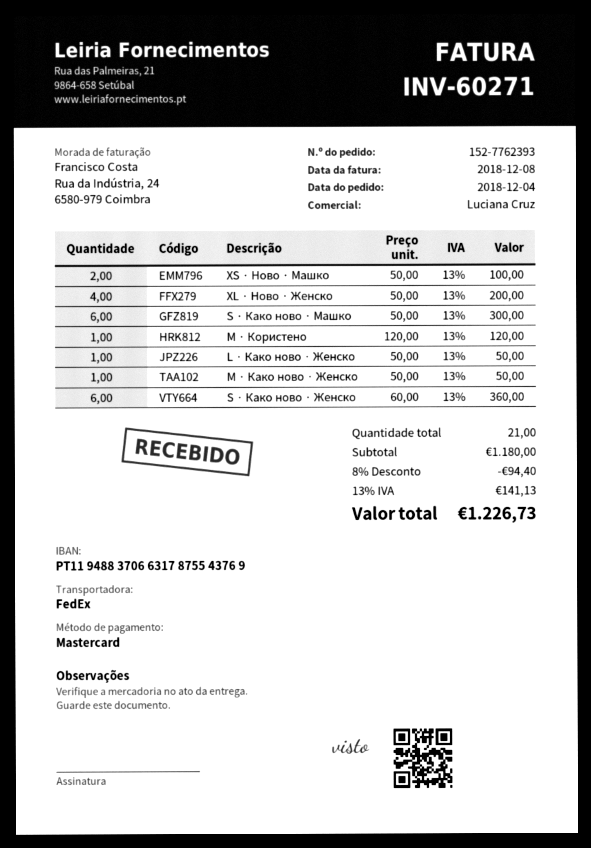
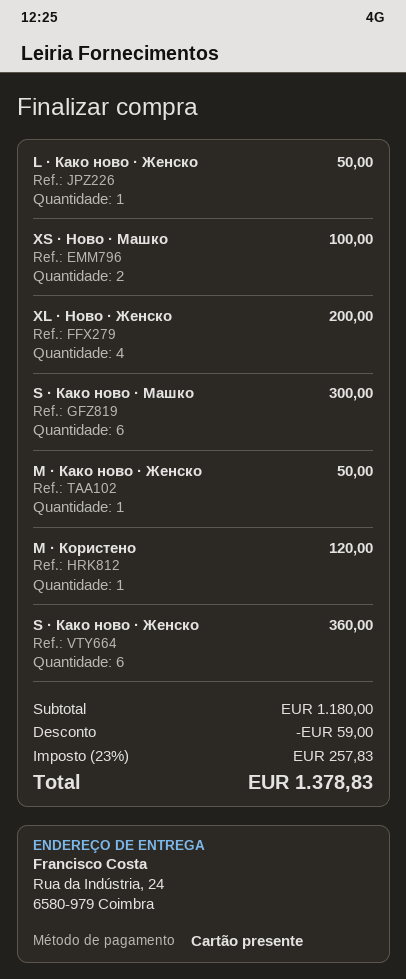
payment method: Mastercard -> gift card
discount: 94.40 -> 59.00
tax: 13% = 141.13 -> 23% = 257.83
total: 1226.73 -> 1378.83

